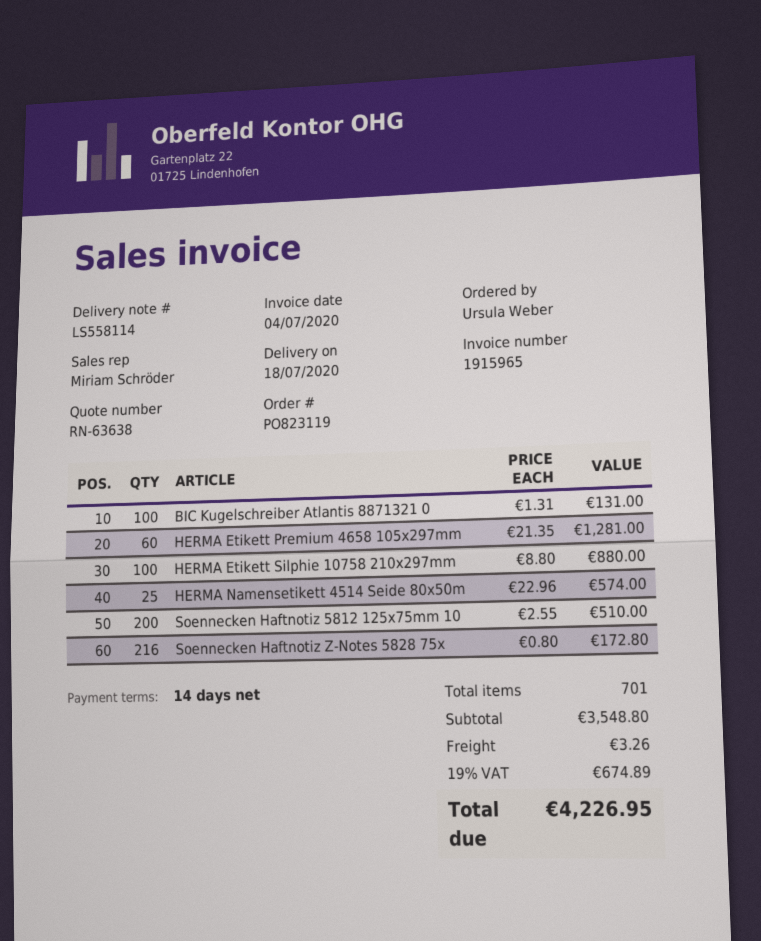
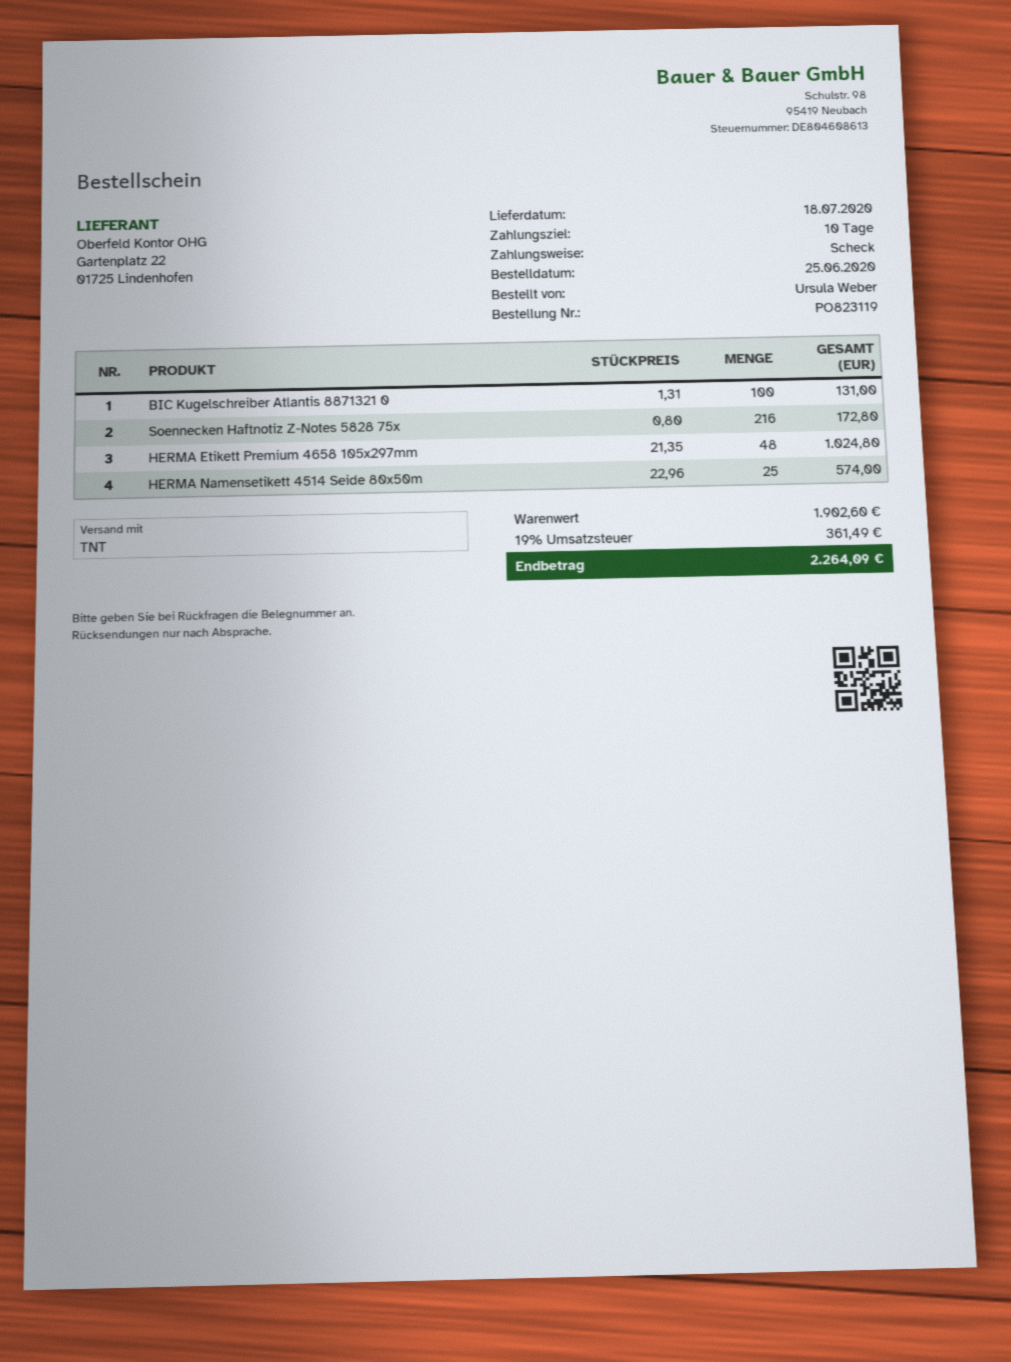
payment terms: 14 days -> 10 days
HERMA Etikett Premium 4658 105x297mm: 60 x 21.35 = 1281.00 -> 48 x 21.35 = 1024.80
HERMA Etikett Silphie 10758 210x297mm: 100 x 8.80 = 880.00 -> none
Soennecken Haftnotiz 5812 125x75mm 10: 200 x 2.55 = 510.00 -> none
subtotal: 3548.80 -> 1902.60
shipping: 3.26 -> none
tax: 19% = 674.89 -> 19% = 361.49
total: 4226.95 -> 2264.09

